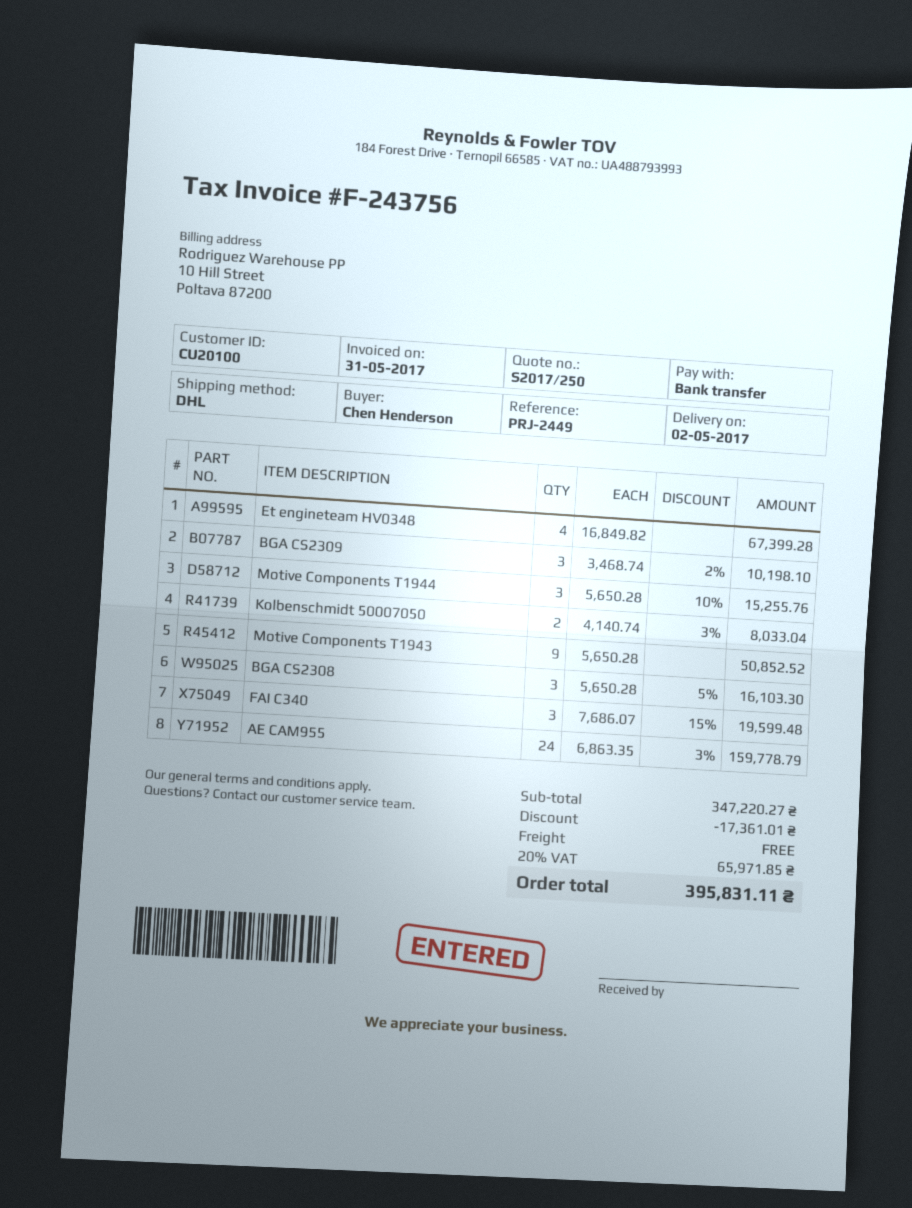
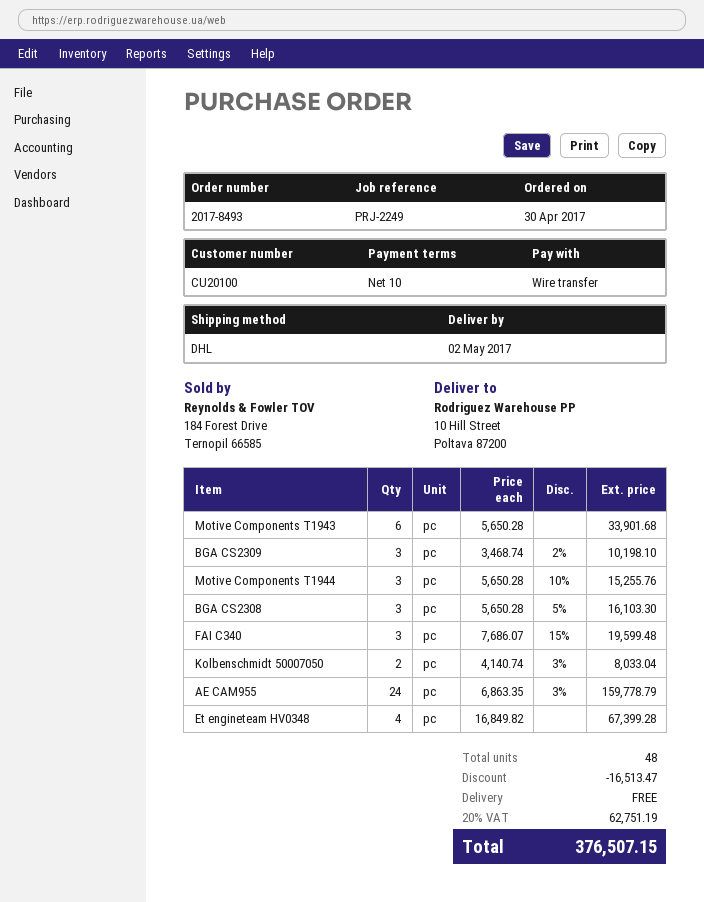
reference: PRJ-2449 -> PRJ-2249
Motive Components T1943: 9 x 5650.28 = 50852.52 -> 6 x 5650.28 = 33901.68
discount: 17361.01 -> 16513.47
tax: 20% = 65971.85 -> 20% = 62751.19
total: 395831.11 -> 376507.15

